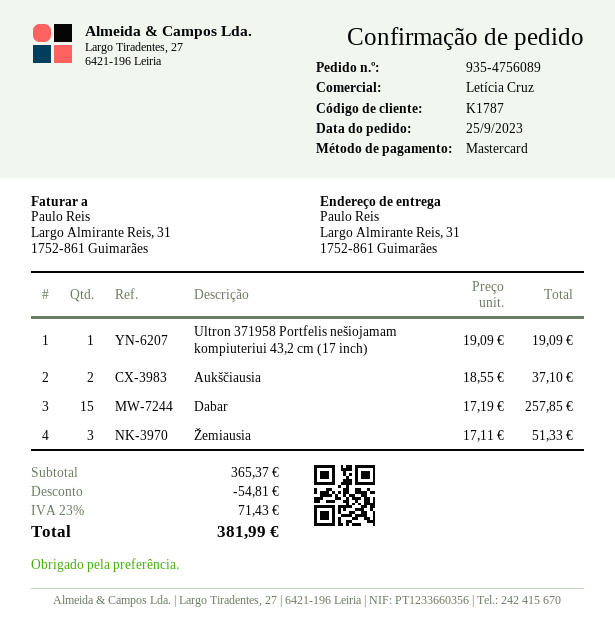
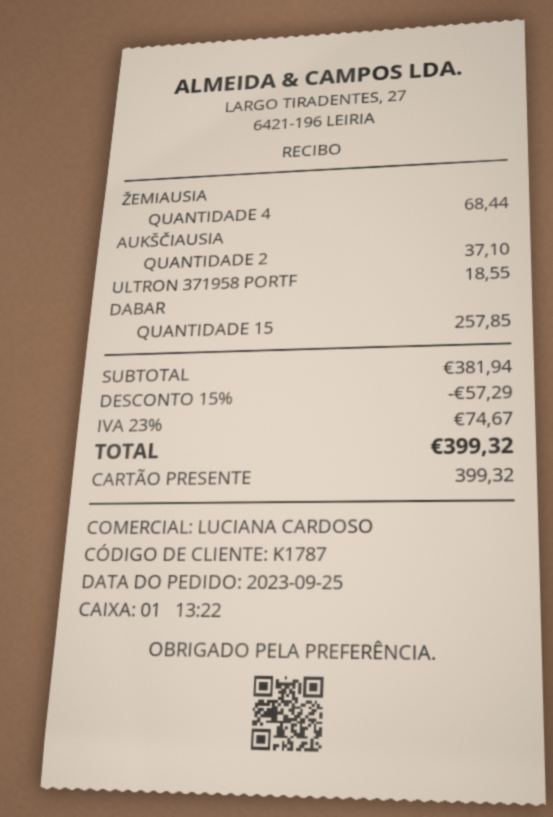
sales rep: Letícia Cruz -> LUCIANA CARDOSO
payment method: Mastercard -> gift card
Ultron 371958 Portfelis nešiojamam kompiuteriui 43,2 cm (17 inch): 1 for 19.09 -> 1 for 18.55
Žemiausia: 3 for 51.33 -> 4 for 68.44
subtotal: 365.37 -> 381.94
discount: 54.81 -> 57.29
tax: 23% = 71.43 -> 23% = 74.67
total: 381.99 -> 399.32

